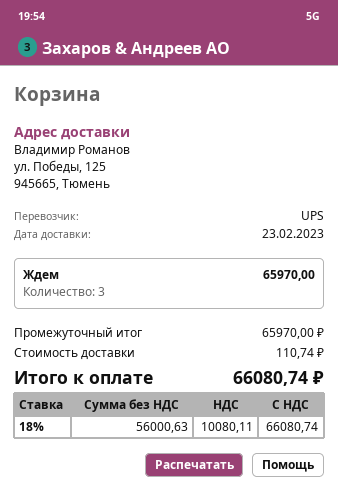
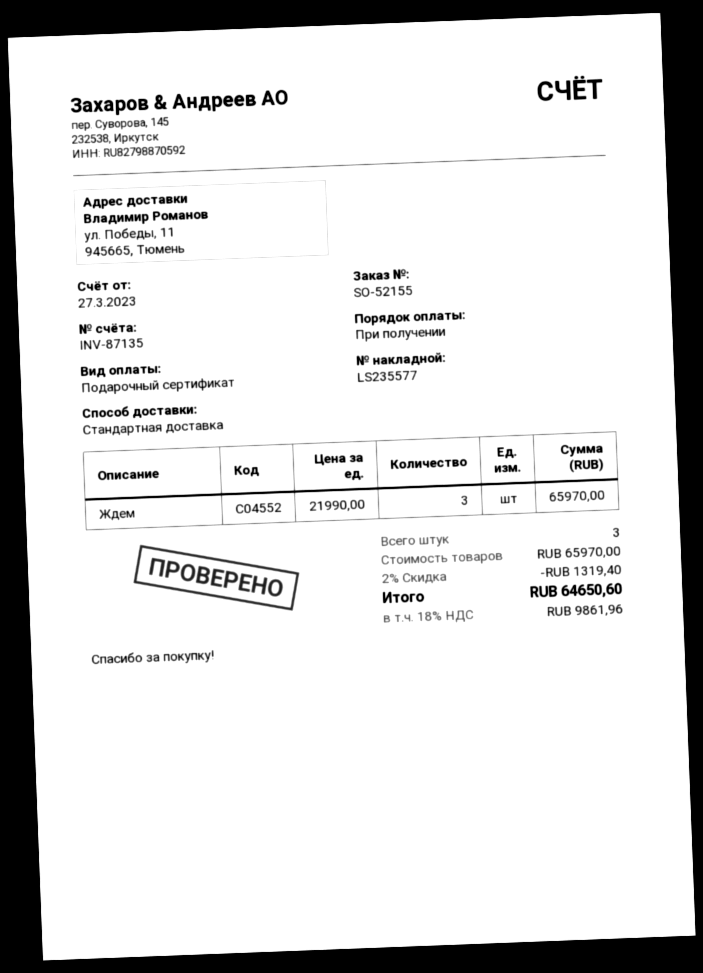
shipping method: UPS -> standard
ship to: ул. Победы, 125, 945665, Тюмень -> ул. Победы, 11, 945665, Тюмень
discount: none -> 2% = 1319.40
shipping: 110.74 -> none
tax: 18% = 10080.11 -> 18% = 9861.96
total: 66080.74 -> 64650.60

